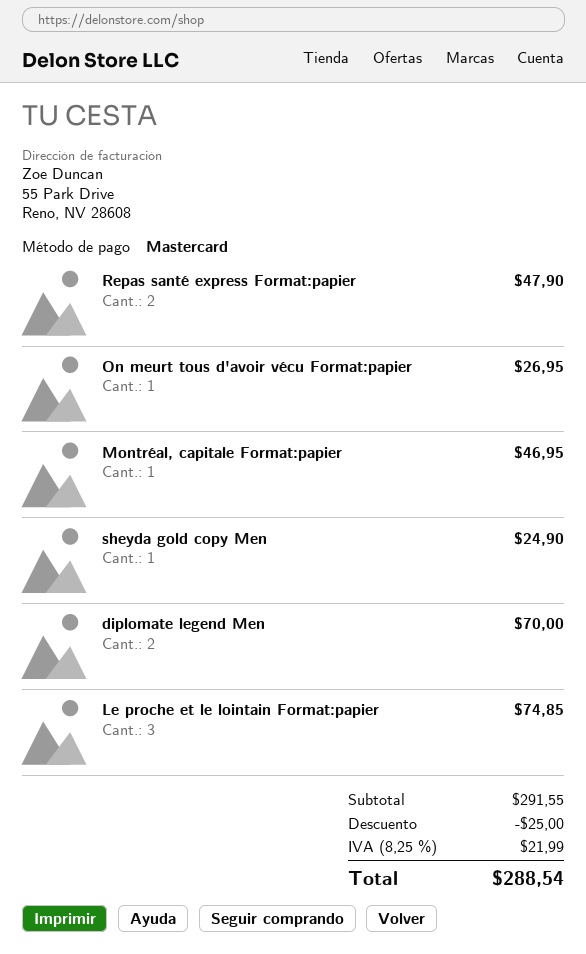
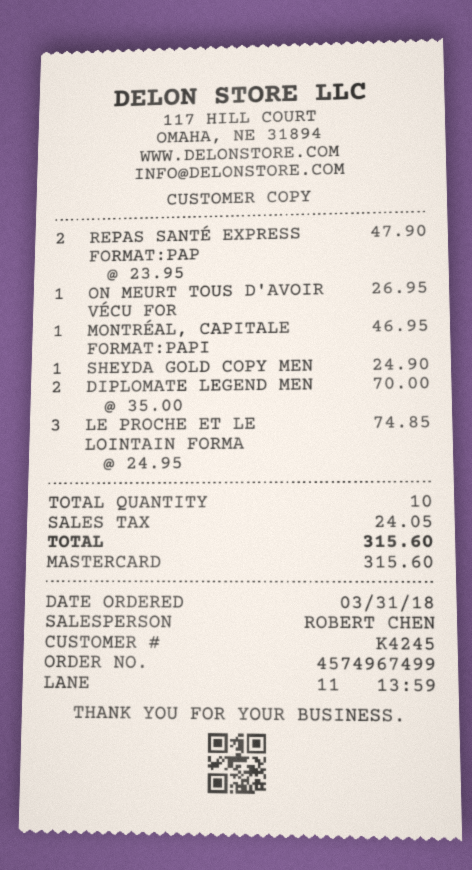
discount: 25.00 -> none
tax: 21.99 -> 24.05
total: 288.54 -> 315.60

